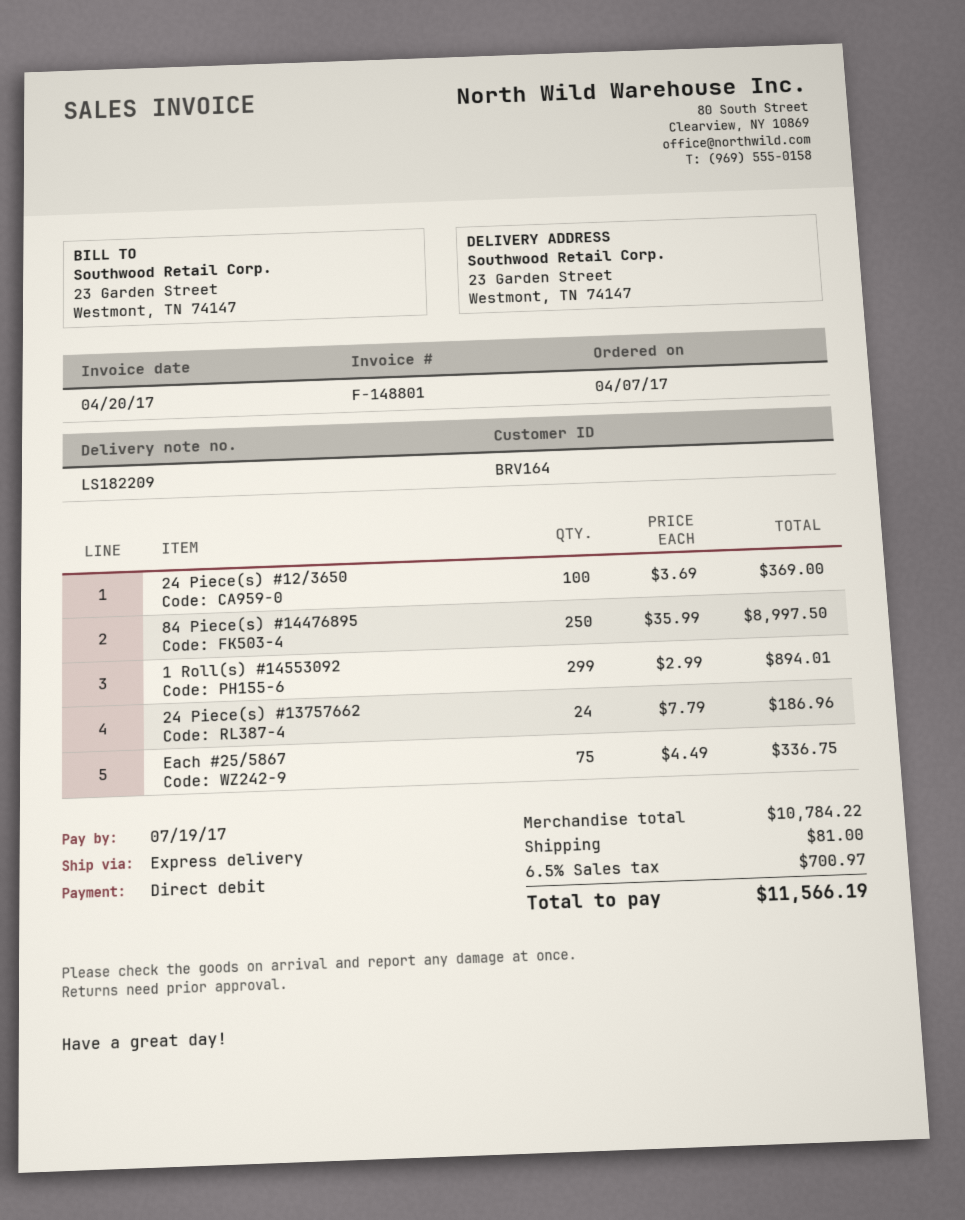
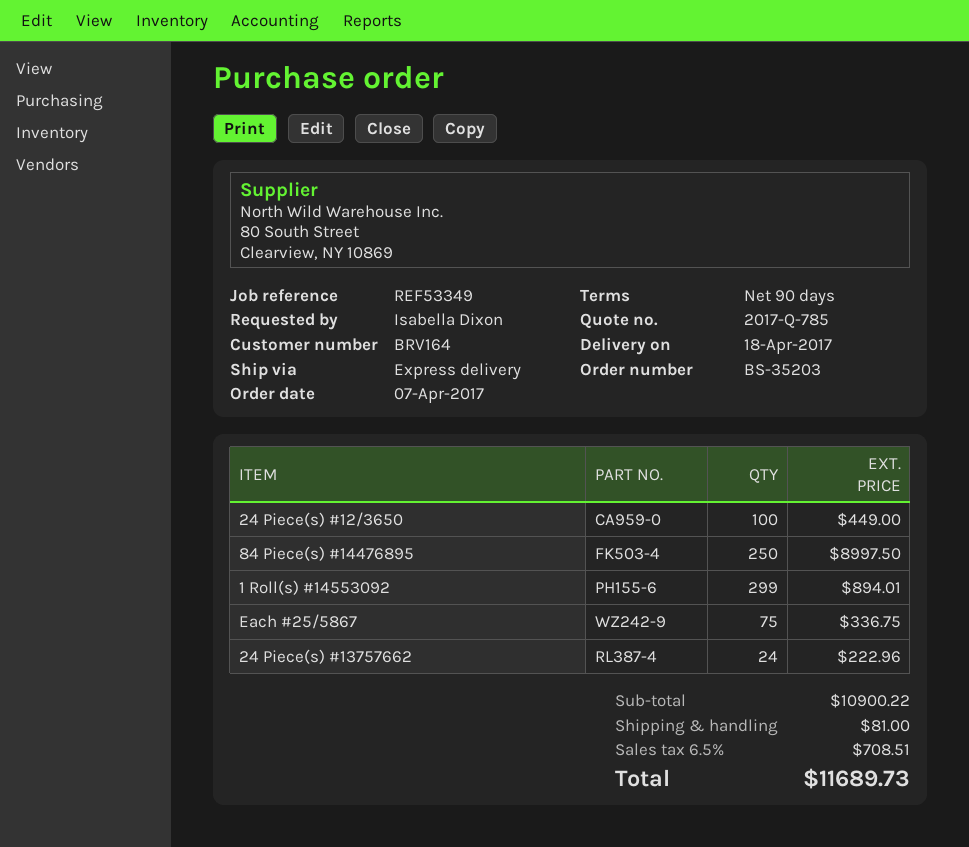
24 Piece(s) #12/3650: 100 for 369.00 -> 100 for 449.00
24 Piece(s) #13757662: 24 for 186.96 -> 24 for 222.96
subtotal: 10784.22 -> 10900.22
tax: 6.5% = 700.97 -> 6.5% = 708.51
total: 11566.19 -> 11689.73

